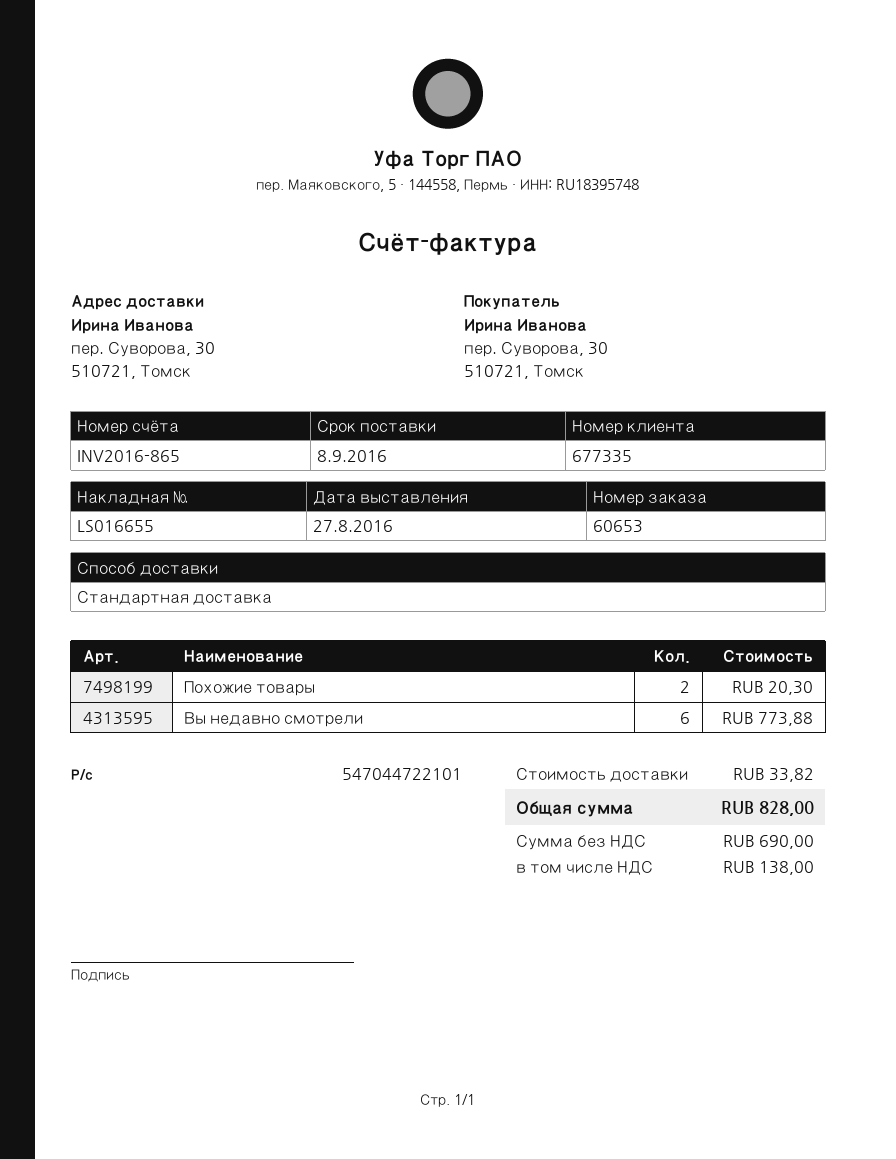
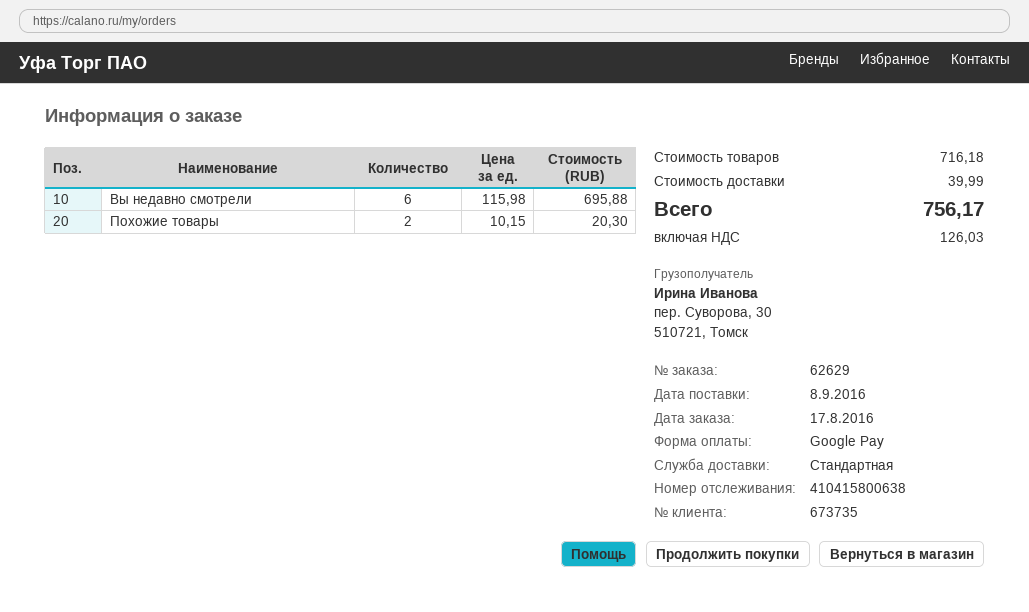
order number: 60653 -> 62629
customer number: 677335 -> 673735
Вы недавно смотрели: 6 for 773.88 -> 6 for 695.88
shipping: 33.82 -> 39.99
tax: 138.00 -> 126.03
total: 828.00 -> 756.17

